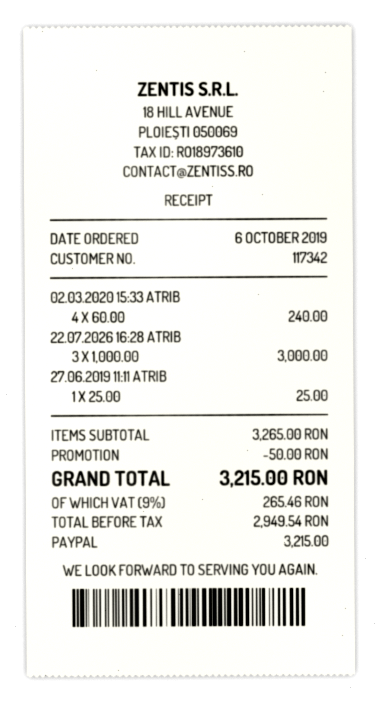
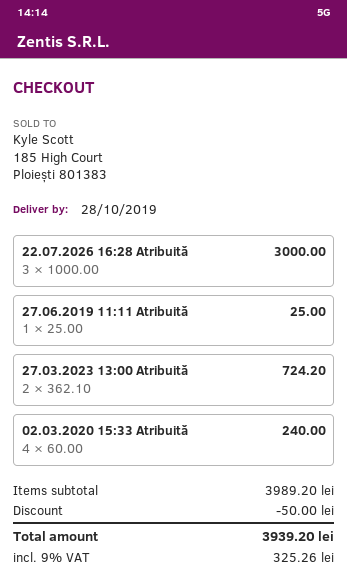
27.03.2023 13:00 Atribuită: none -> 2 x 362.10 = 724.20
subtotal: 3265.00 -> 3989.20
tax: 9% = 265.46 -> 9% = 325.26
total: 3215.00 -> 3939.20

